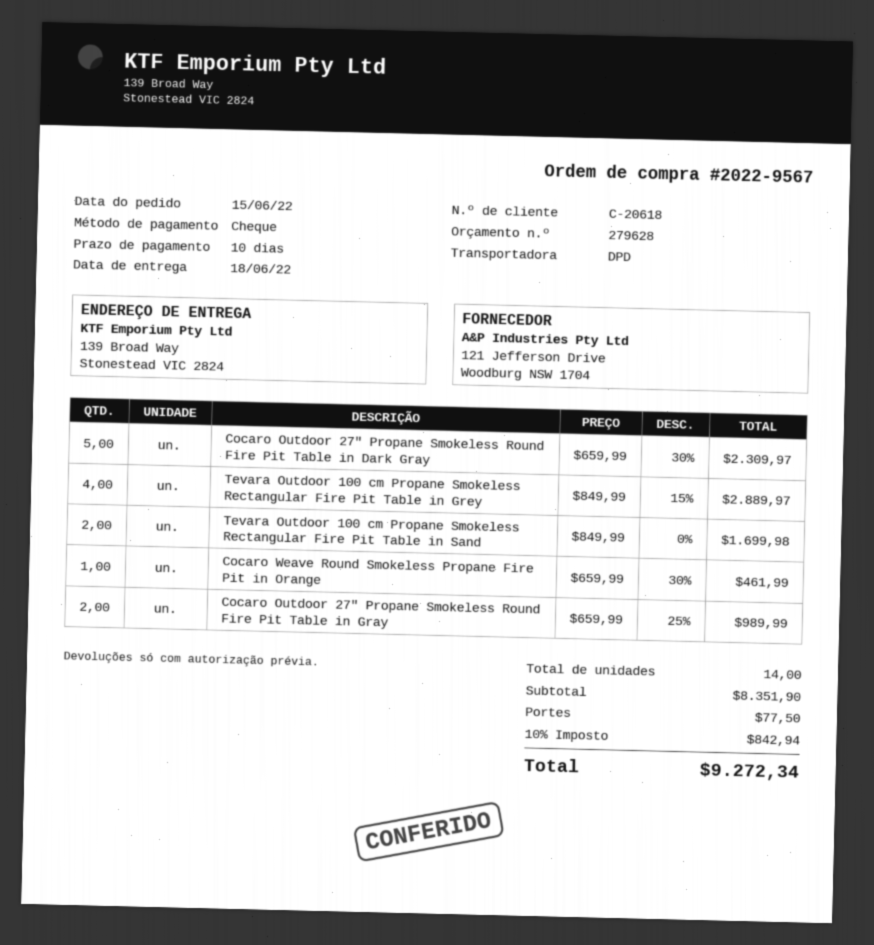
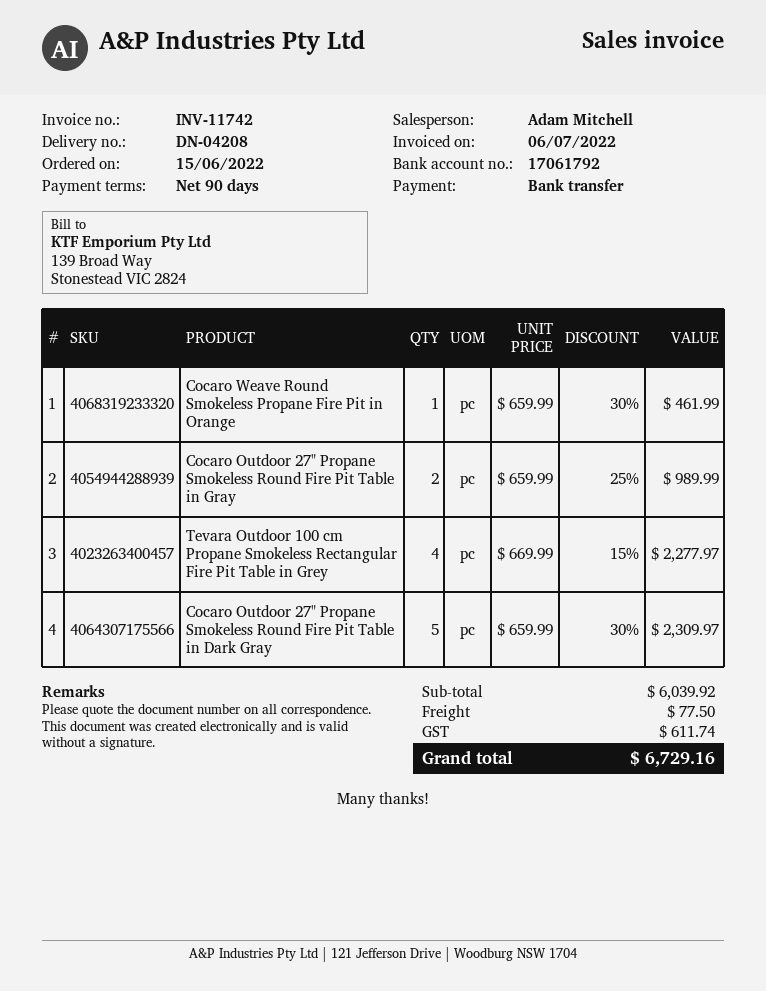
payment terms: 10 days -> 90 days
payment method: cheque -> bank transfer
Tevara Outdoor 100 cm Propane Smokeless Rectangular Fire Pit Table in Grey: 4 x 849.99 - 15% = 2889.97 -> 4 x 669.99 - 15% = 2277.97
Tevara Outdoor 100 cm Propane Smokeless Rectangular Fire Pit Table in Sand: 2 x 849.99 = 1699.98 -> none
subtotal: 8351.90 -> 6039.92
tax: 842.94 -> 611.74
total: 9272.34 -> 6729.16

